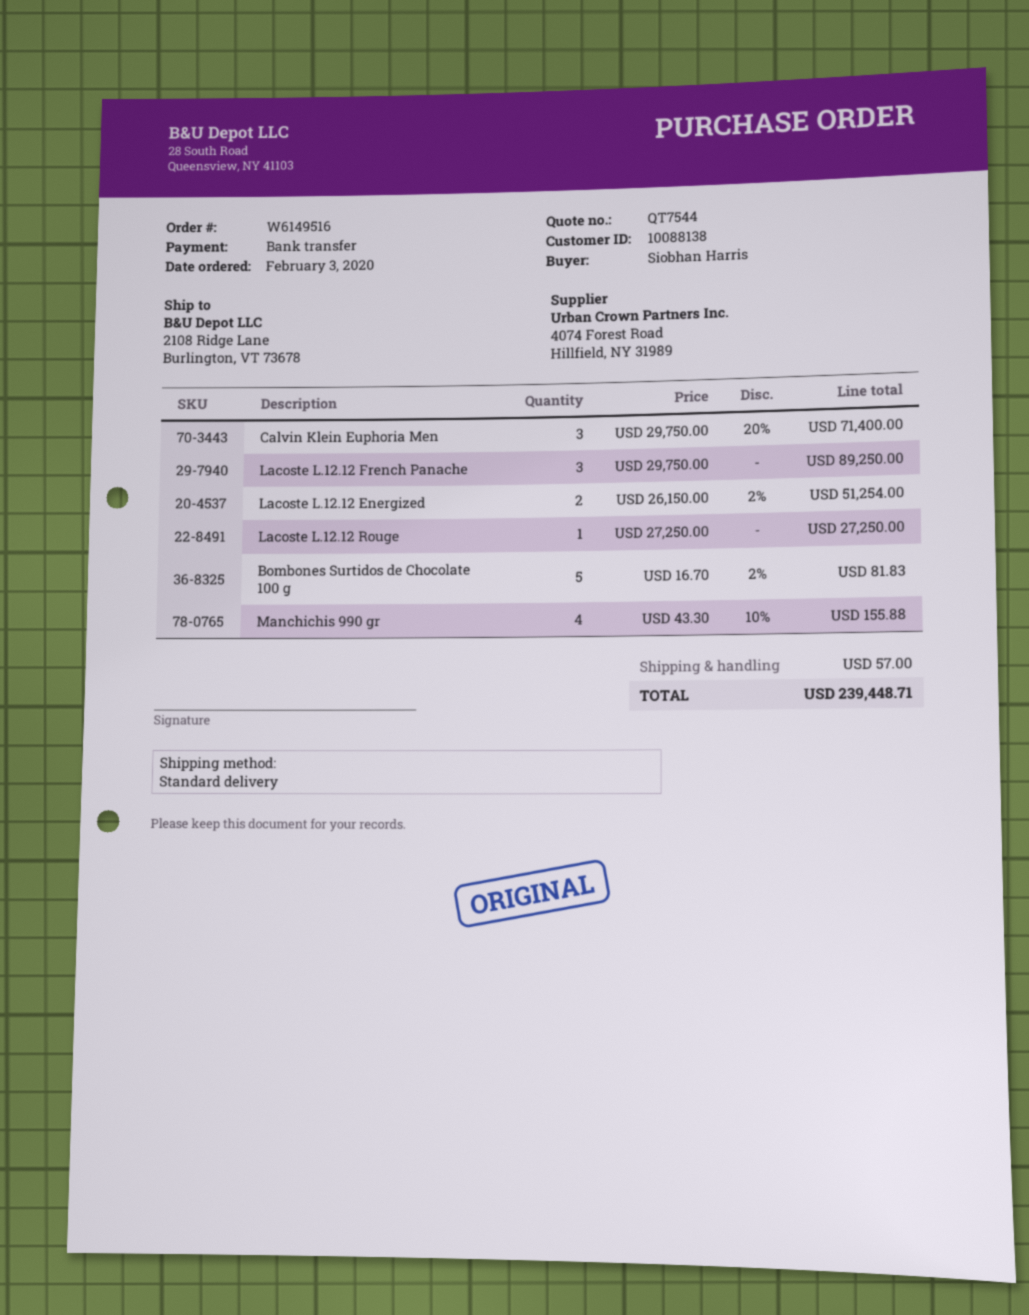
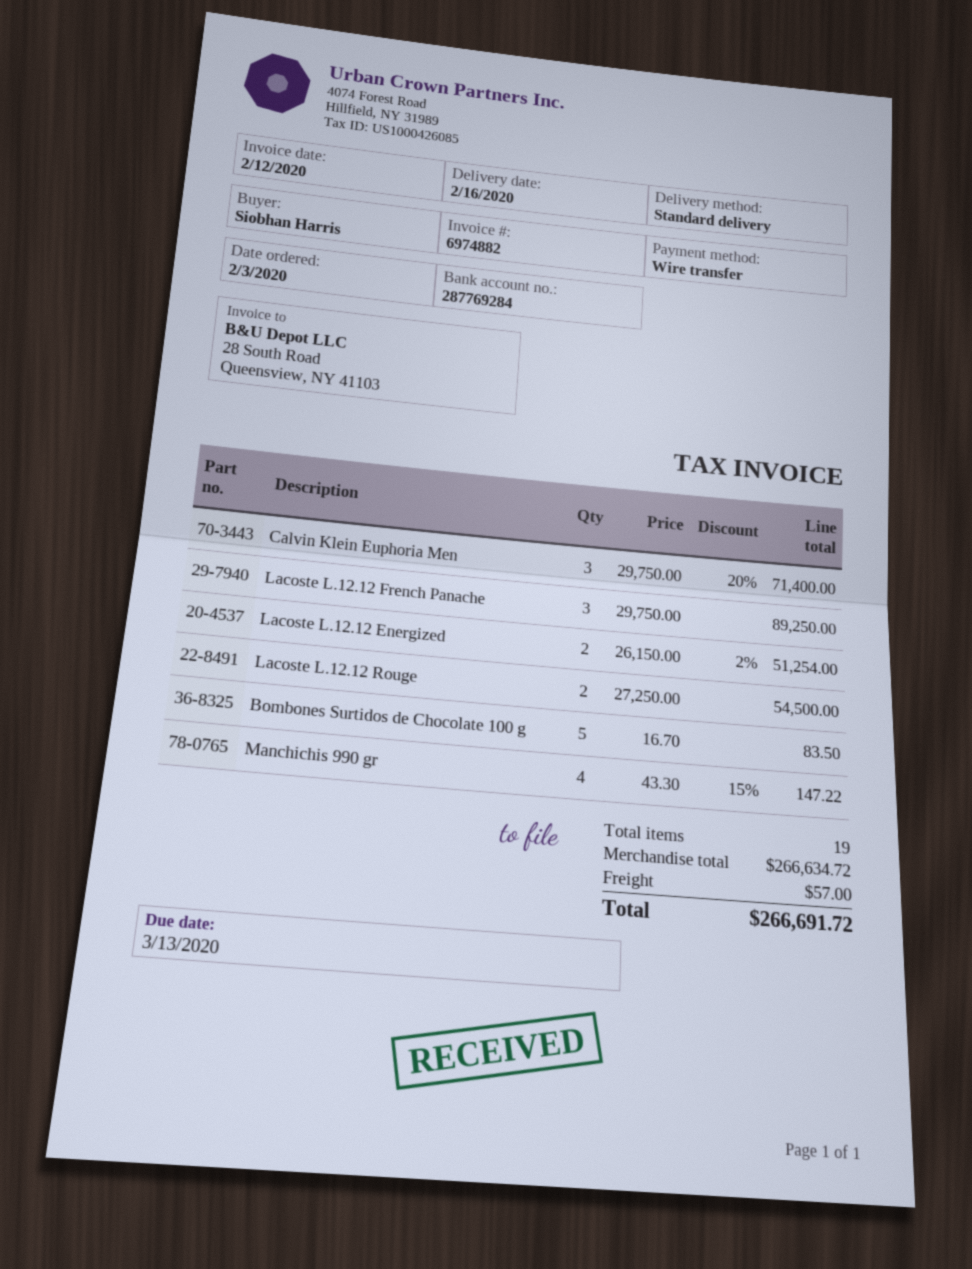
Lacoste L.12.12 Rouge: 1 x 27250.00 = 27250.00 -> 2 x 27250.00 = 54500.00
Bombones Surtidos de Chocolate 100 g: 5 x 16.70 - 2% = 81.83 -> 5 x 16.70 = 83.50
Manchichis 990 gr: 4 x 43.30 - 10% = 155.88 -> 4 x 43.30 - 15% = 147.22
total: 239448.71 -> 266691.72

